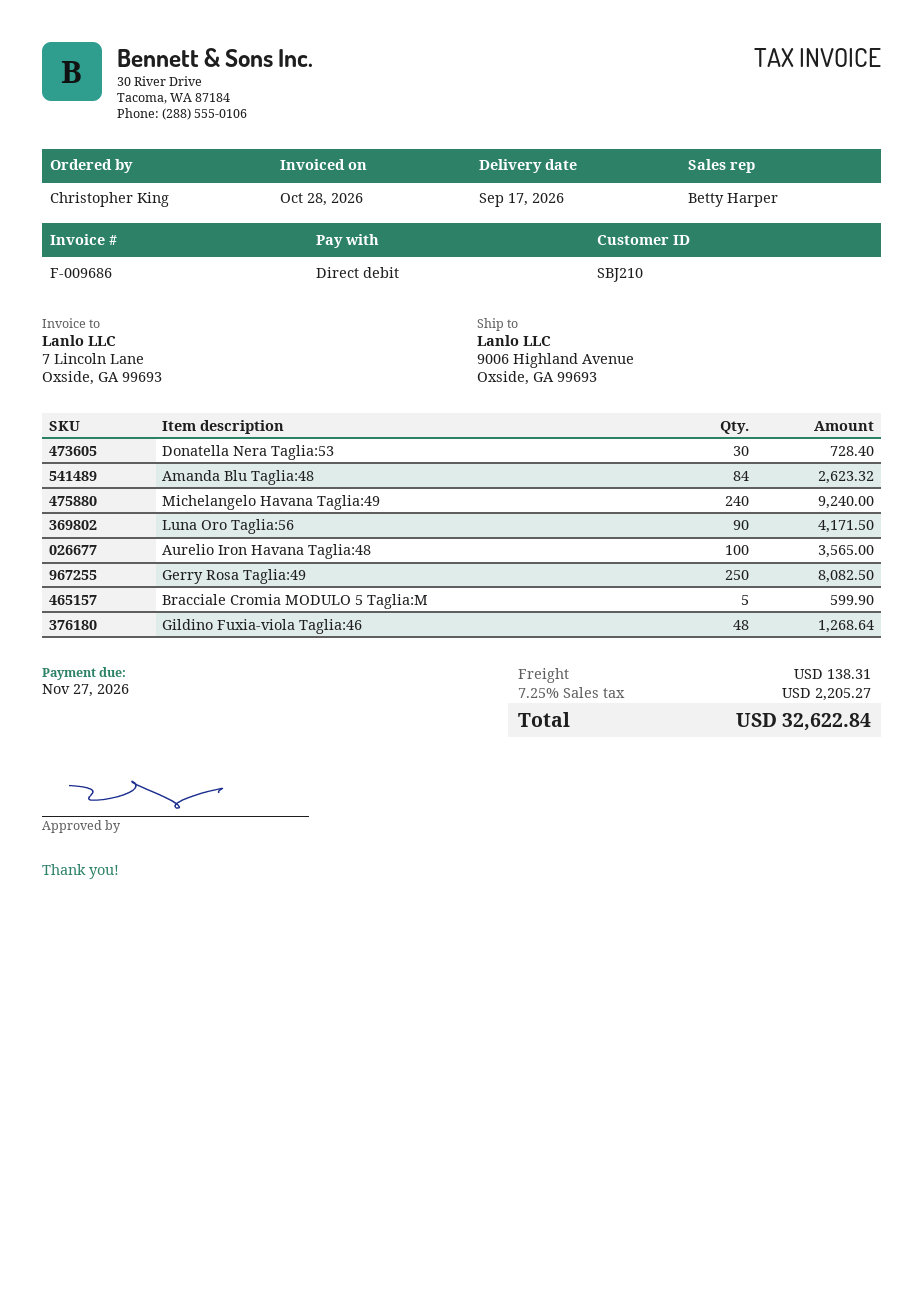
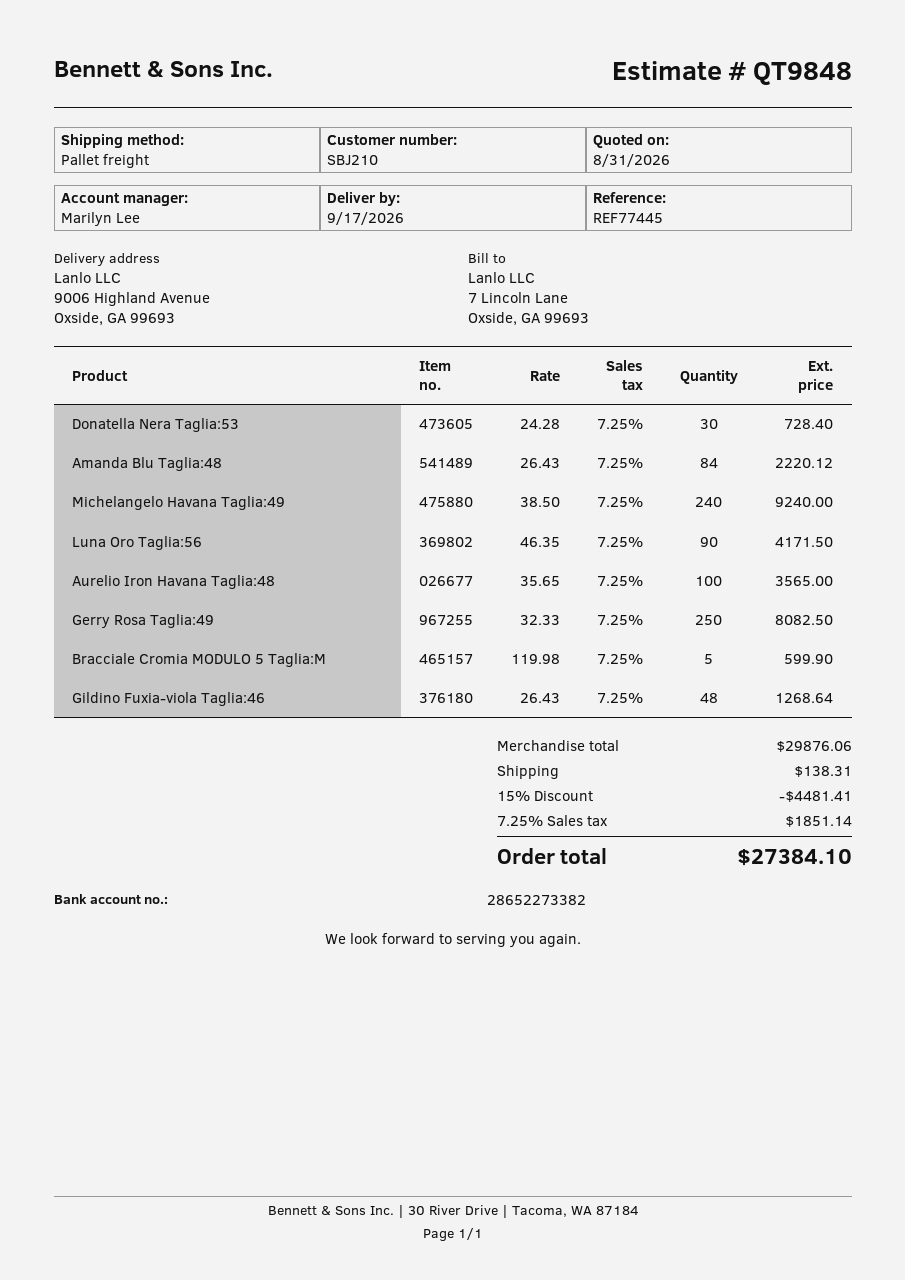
sales rep: Betty Harper -> Marilyn Lee
Amanda Blu Taglia:48: 84 for 2623.32 -> 84 for 2220.12
discount: none -> 15% = 4481.41
tax: 7.25% = 2205.27 -> 7.25% = 1851.14
total: 32622.84 -> 27384.10

